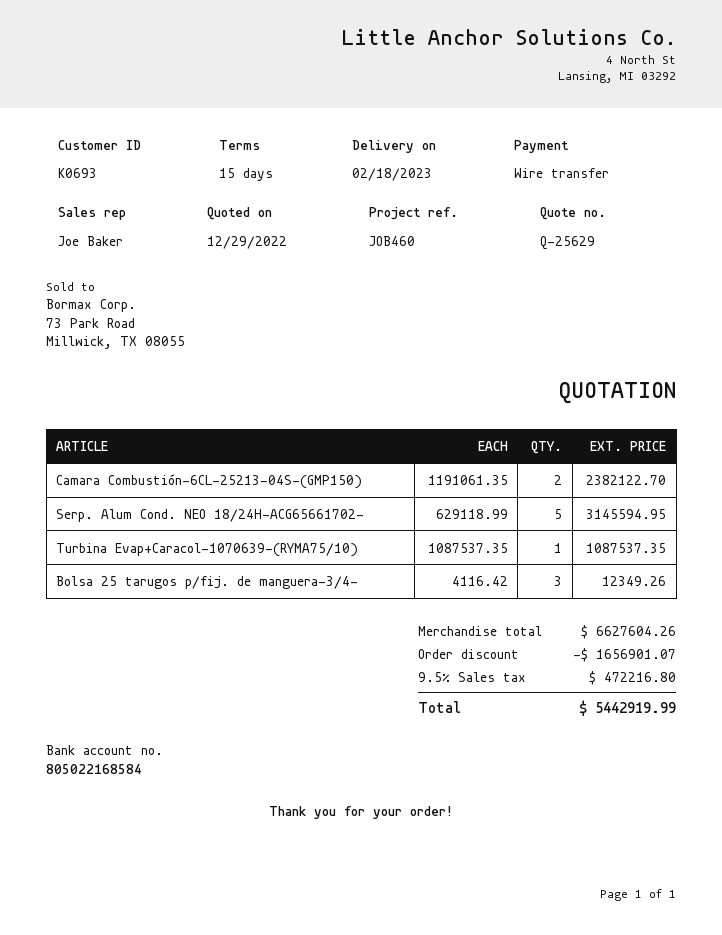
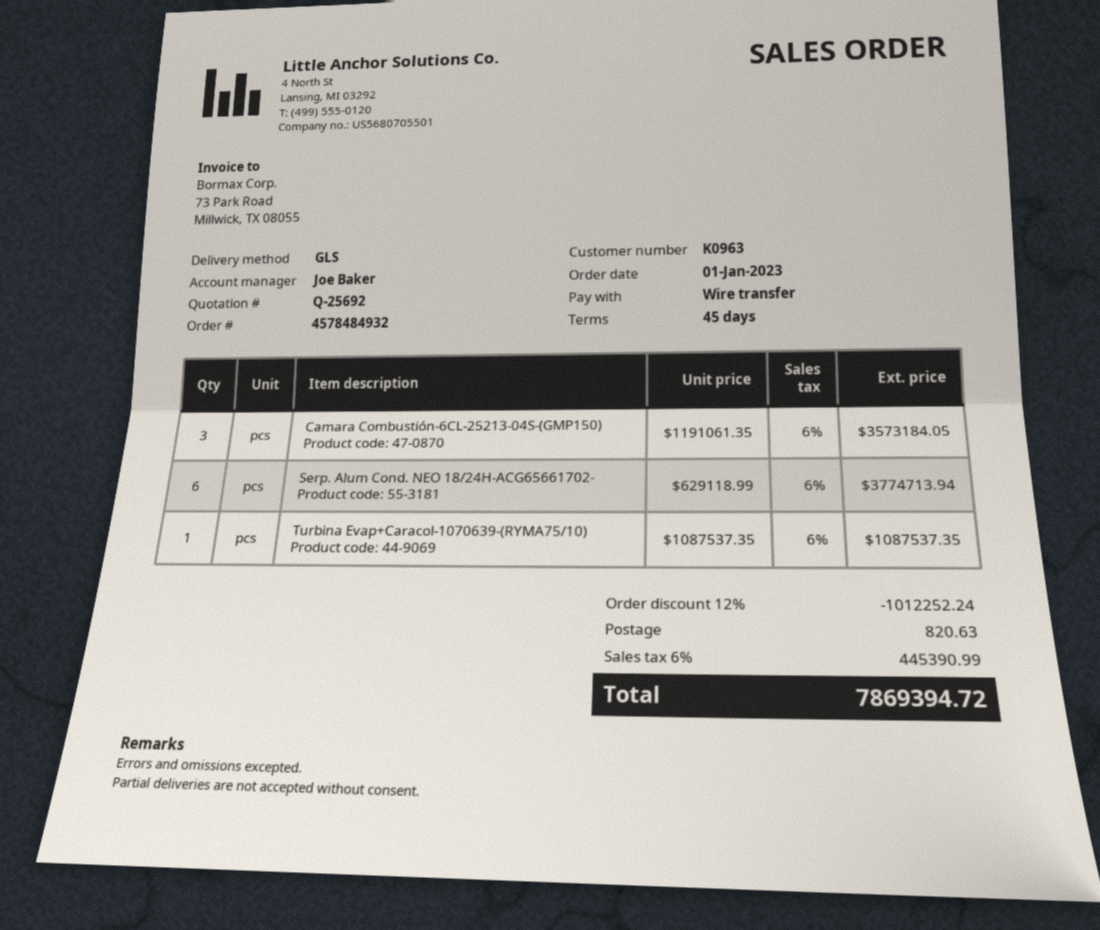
quote number: Q-25629 -> Q-25692
payment terms: 15 days -> 45 days
customer number: K0693 -> K0963
Camara Combustión-6CL-25213-04S-(GMP150): 2 x 1191061.35 = 2382122.70 -> 3 x 1191061.35 = 3573184.05
Serp. Alum Cond. NEO 18/24H-ACG65661702-: 5 x 629118.99 = 3145594.95 -> 6 x 629118.99 = 3774713.94
Bolsa 25 tarugos p/fij. de manguera-3/4-: 3 x 4116.42 = 12349.26 -> none
discount: 1656901.07 -> 1012252.24
shipping: none -> 820.63
tax: 9.5% = 472216.80 -> 6% = 445390.99
total: 5442919.99 -> 7869394.72

